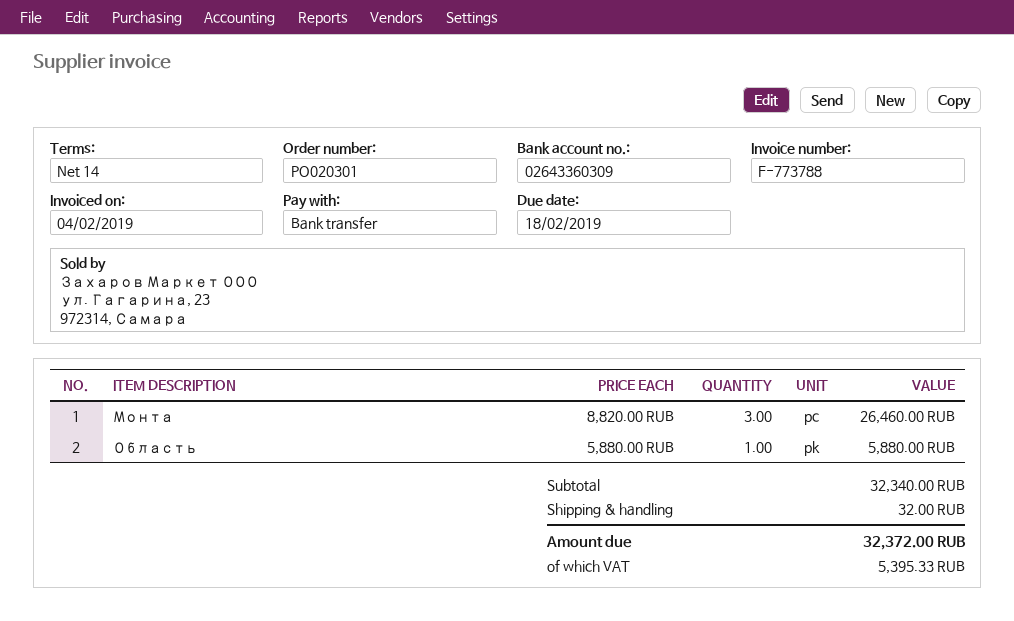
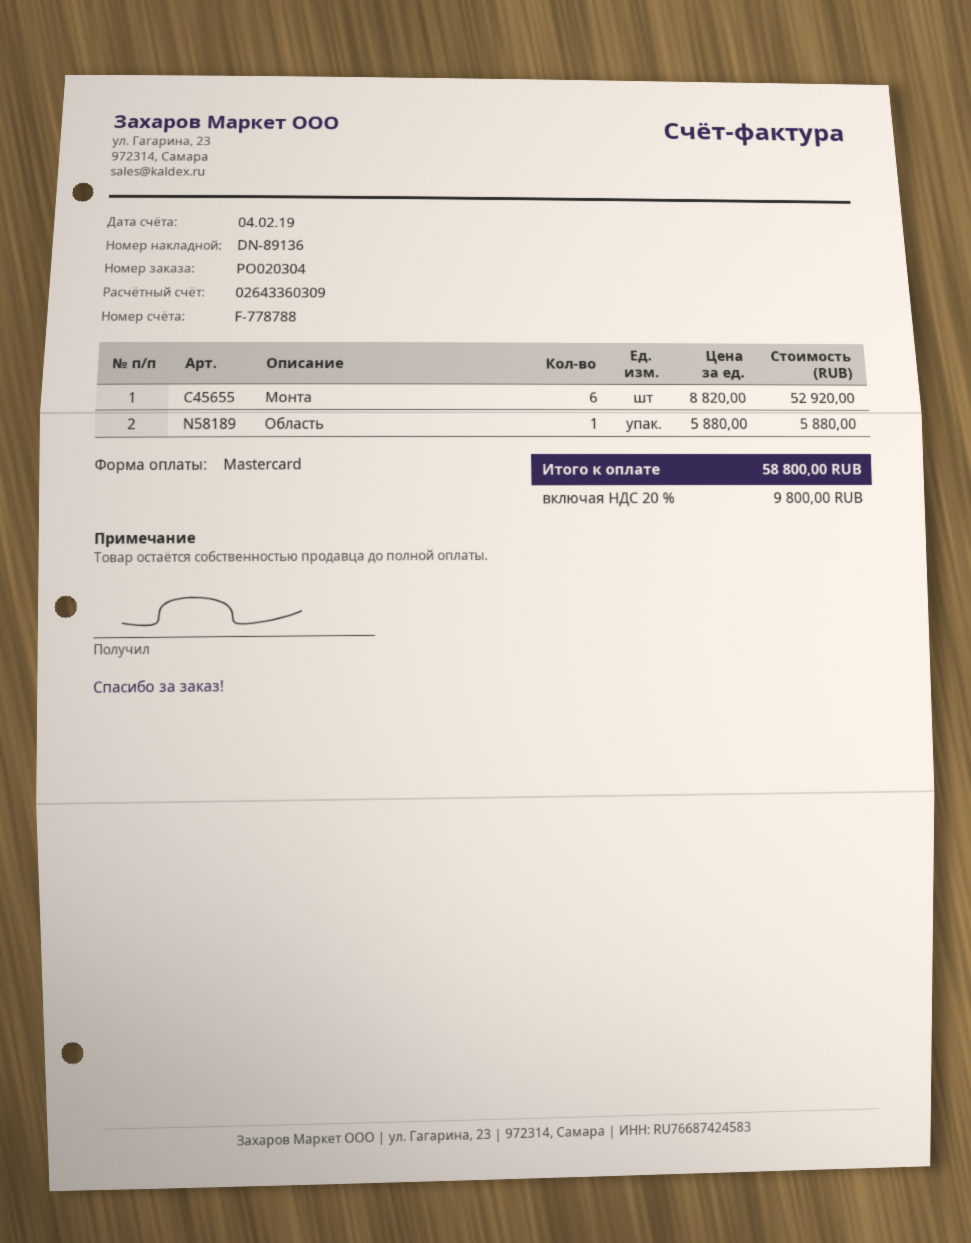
order number: PO020301 -> PO020304
invoice number: F-773788 -> F-778788
payment method: bank transfer -> Mastercard
Монта: 3 x 8820.00 = 26460.00 -> 6 x 8820.00 = 52920.00
shipping: 32.00 -> none
tax: 5395.33 -> 9800.00
total: 32372.00 -> 58800.00

